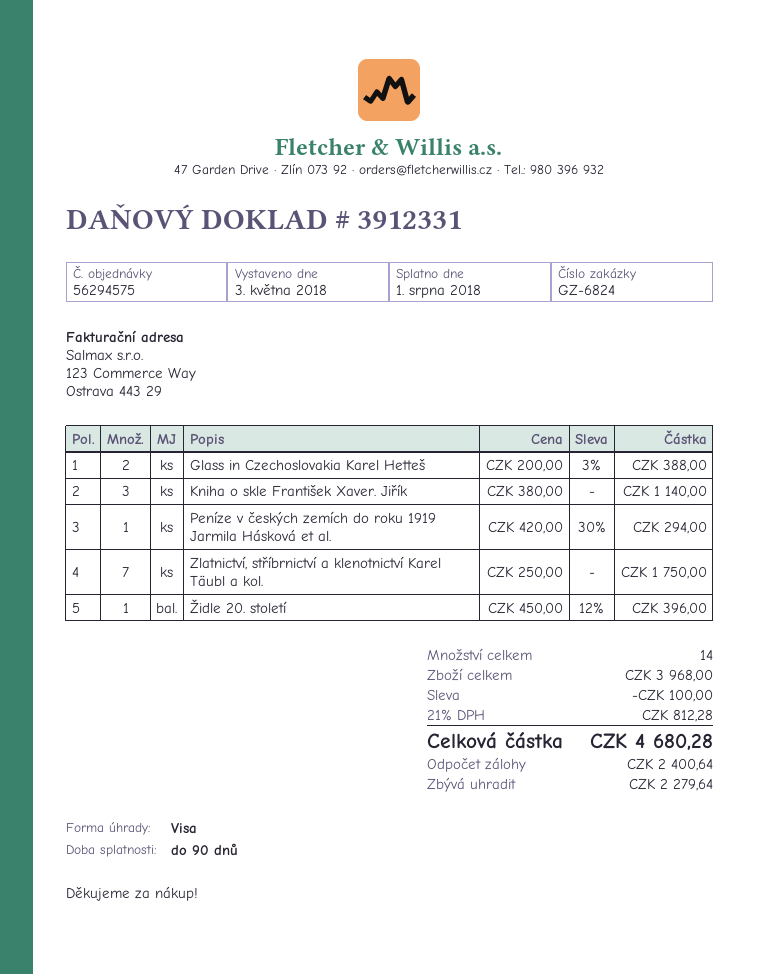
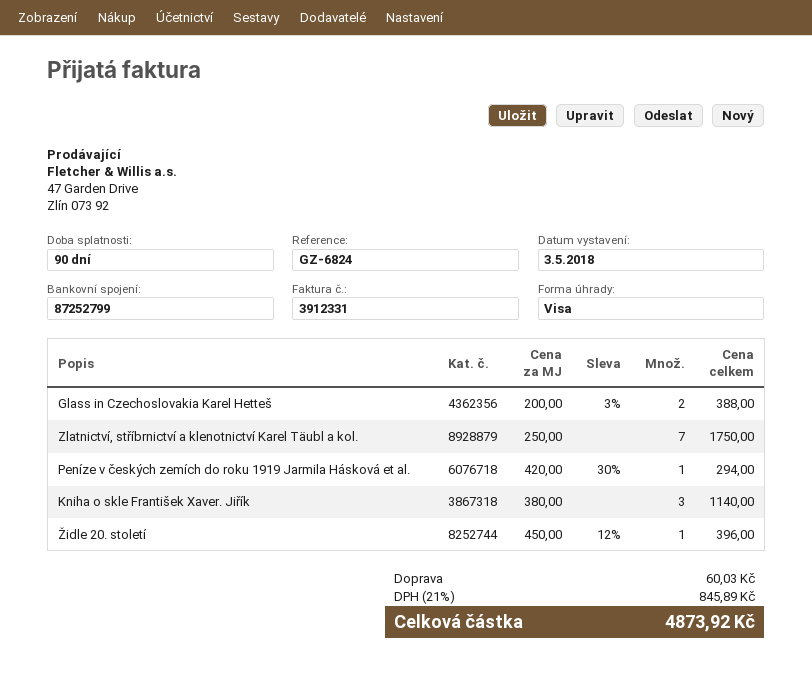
discount: 100.00 -> none
shipping: none -> 60.03
tax: 21% = 812.28 -> 21% = 845.89
total: 4680.28 -> 4873.92

